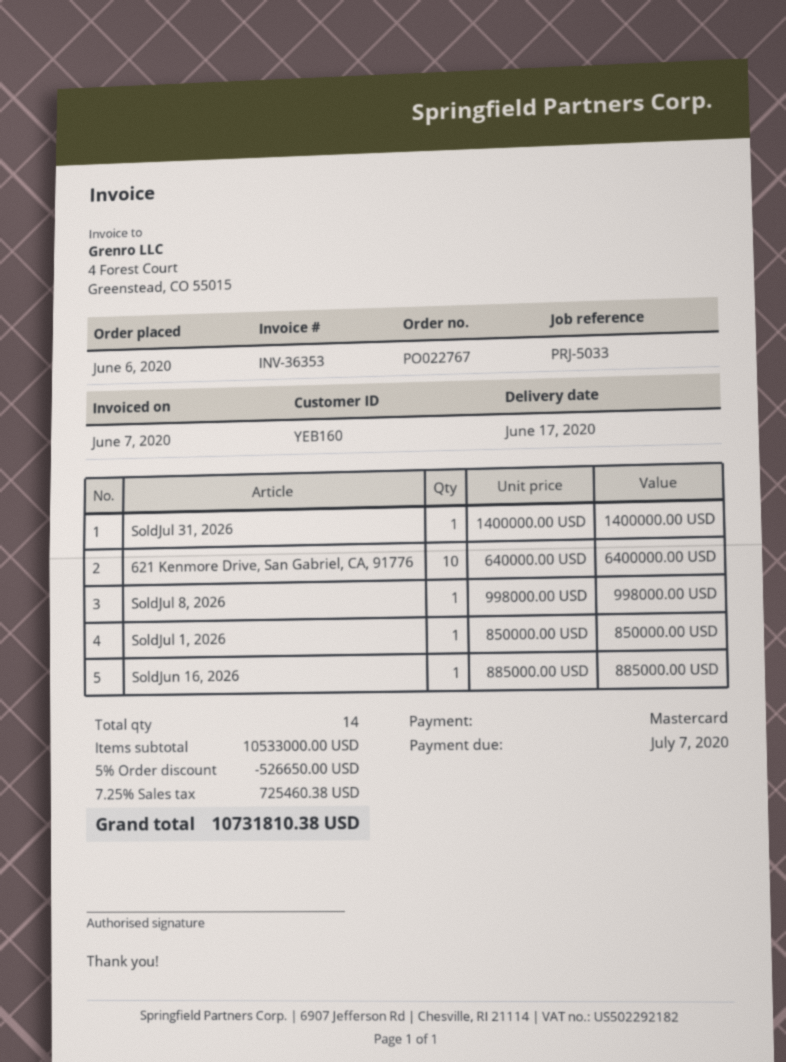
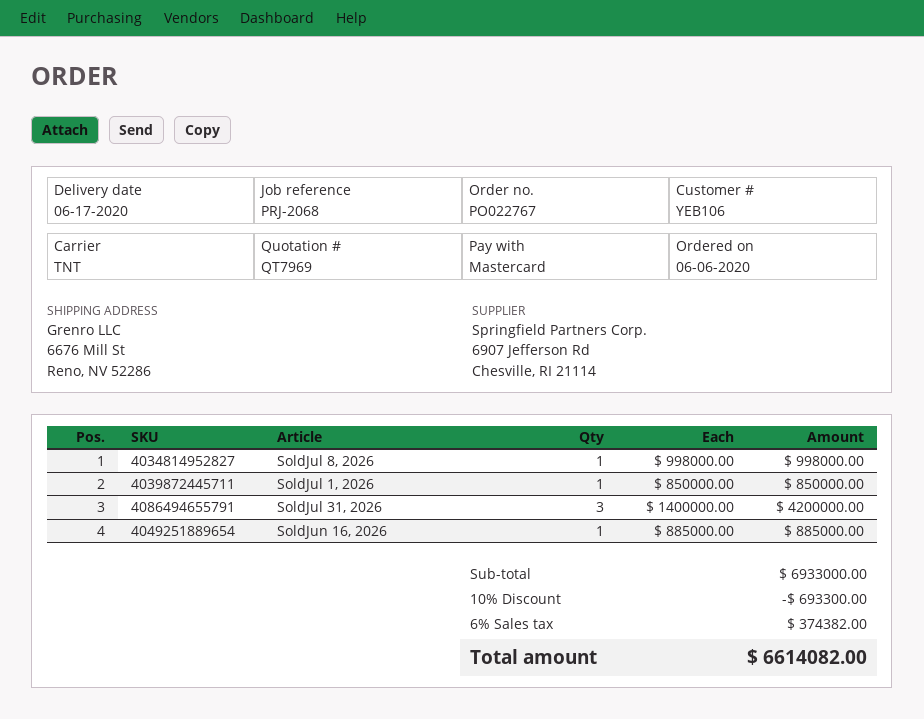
customer number: YEB160 -> YEB106
reference: PRJ-5033 -> PRJ-2068
SoldJul 31, 2026: 1 x 1400000.00 = 1400000.00 -> 3 x 1400000.00 = 4200000.00
621 Kenmore Drive, San Gabriel, CA, 91776: 10 x 640000.00 = 6400000.00 -> none
subtotal: 10533000.00 -> 6933000.00
discount: 5% = 526650.00 -> 10% = 693300.00
tax: 7.25% = 725460.38 -> 6% = 374382.00
total: 10731810.38 -> 6614082.00

